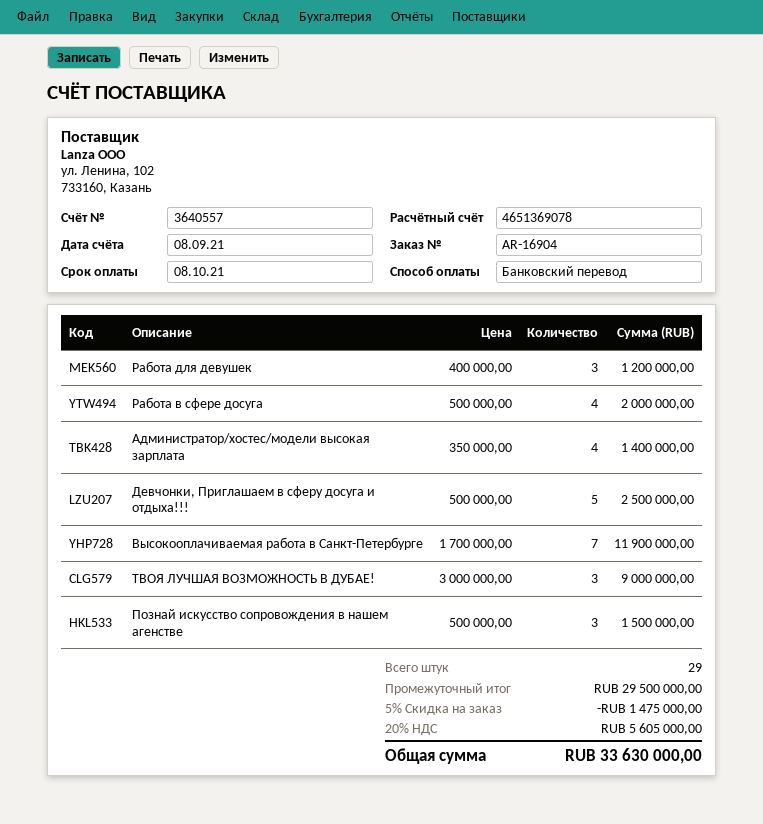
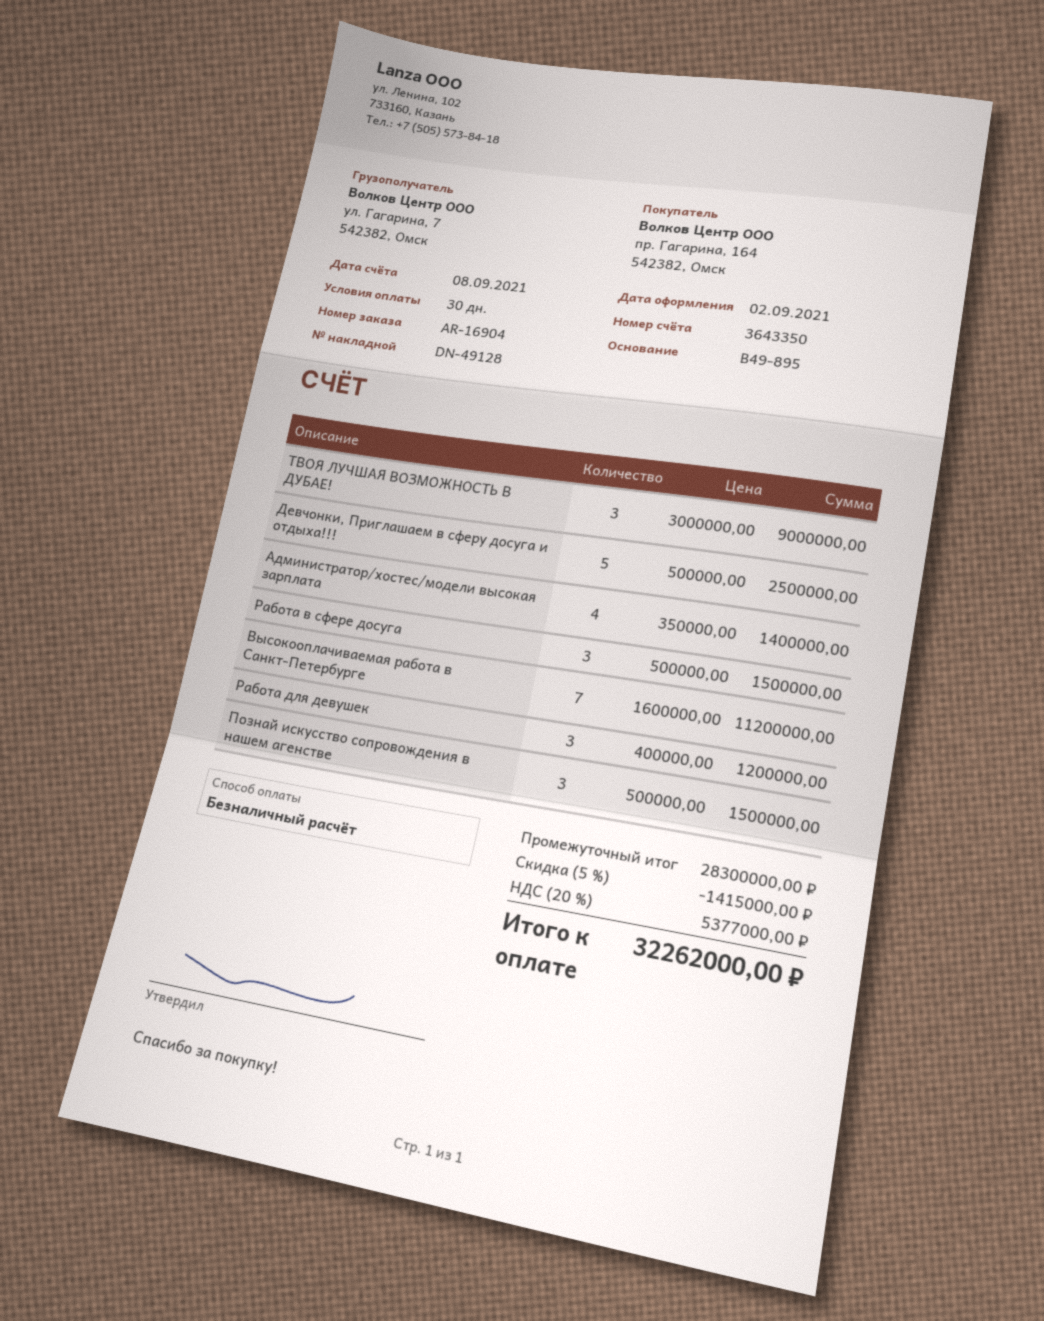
invoice number: 3640557 -> 3643350
Работа в сфере досуга: 4 x 500000.00 = 2000000.00 -> 3 x 500000.00 = 1500000.00
Высокооплачиваемая работа в Санкт-Петербурге: 7 x 1700000.00 = 11900000.00 -> 7 x 1600000.00 = 11200000.00
subtotal: 29500000.00 -> 28300000.00
discount: 5% = 1475000.00 -> 5% = 1415000.00
tax: 20% = 5605000.00 -> 20% = 5377000.00
total: 33630000.00 -> 32262000.00

